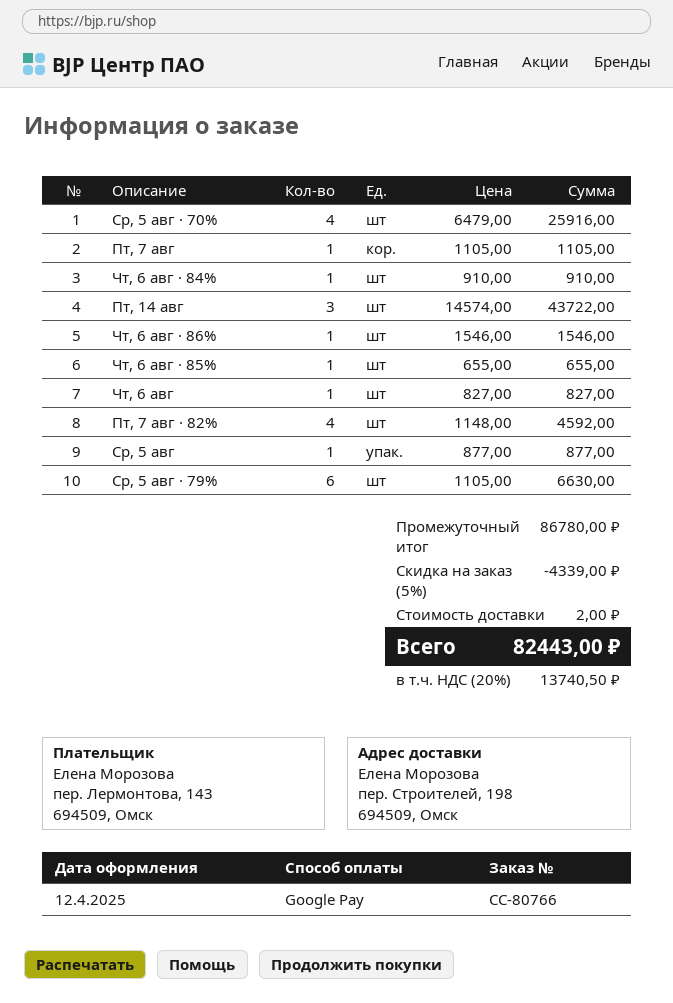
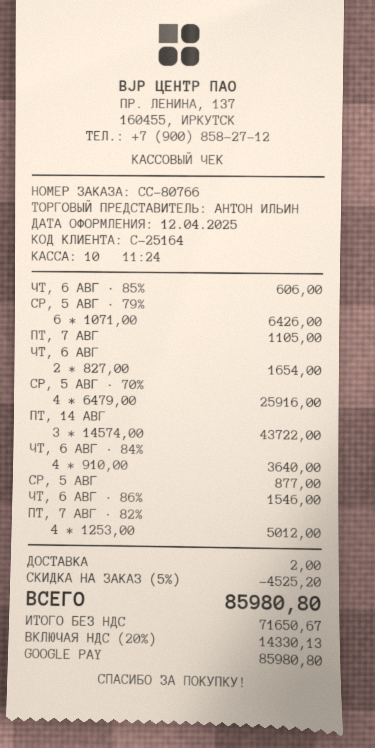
Чт, 6 авг · 84%: 1 x 910.00 = 910.00 -> 4 x 910.00 = 3640.00
Чт, 6 авг · 85%: 1 x 655.00 = 655.00 -> 1 x 606.00 = 606.00
Чт, 6 авг: 1 x 827.00 = 827.00 -> 2 x 827.00 = 1654.00
Пт, 7 авг · 82%: 4 x 1148.00 = 4592.00 -> 4 x 1253.00 = 5012.00
Ср, 5 авг · 79%: 6 x 1105.00 = 6630.00 -> 6 x 1071.00 = 6426.00
discount: 5% = 4339.00 -> 5% = 4525.20
tax: 20% = 13740.50 -> 20% = 14330.13
total: 82443.00 -> 85980.80

